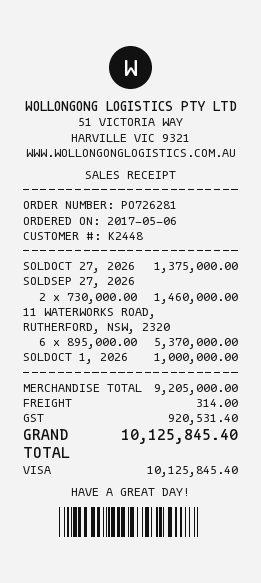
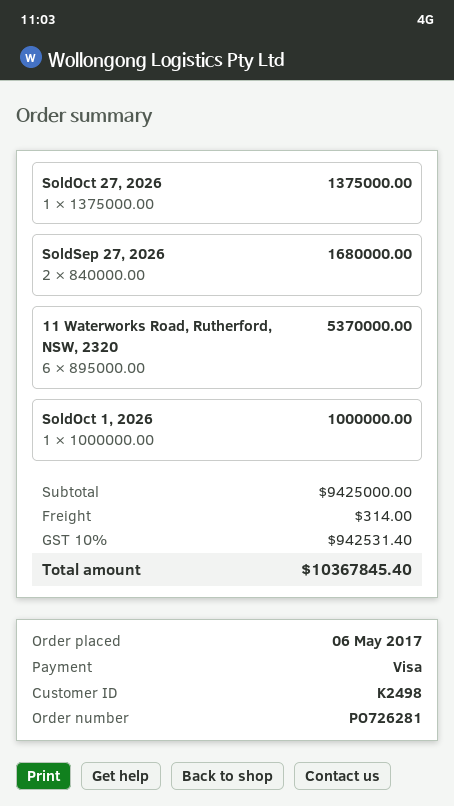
customer number: K2448 -> K2498
SOLDSEP 27, 2026: 2 x 730000.00 = 1460000.00 -> 2 x 840000.00 = 1680000.00
subtotal: 9205000.00 -> 9425000.00
tax: 920531.40 -> 942531.40
total: 10125845.40 -> 10367845.40

